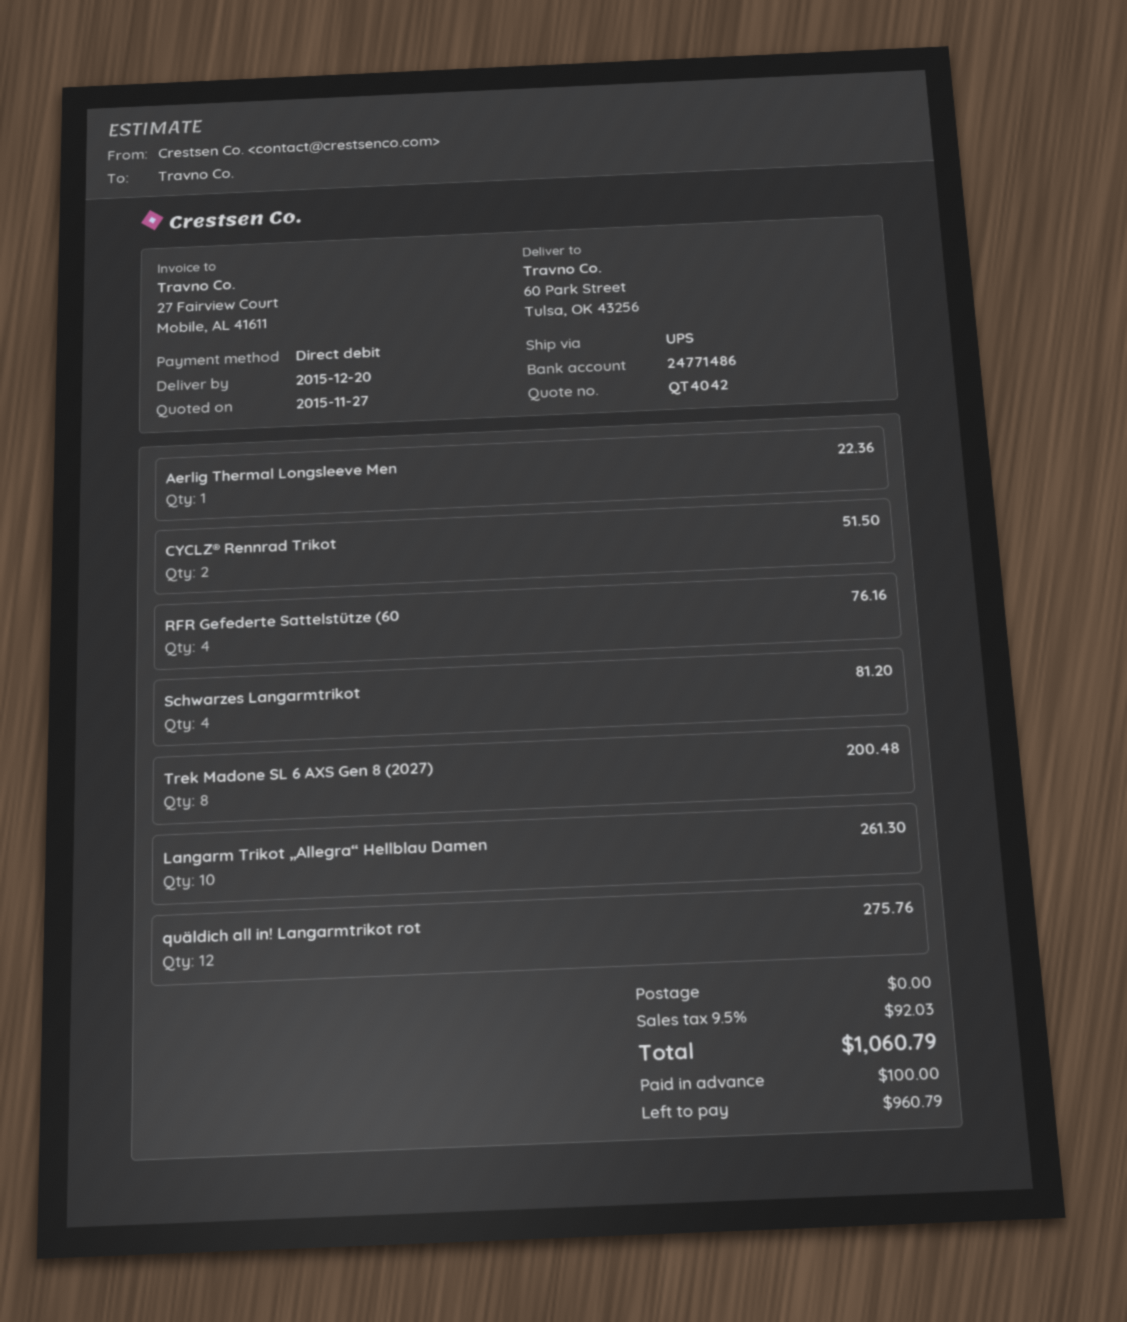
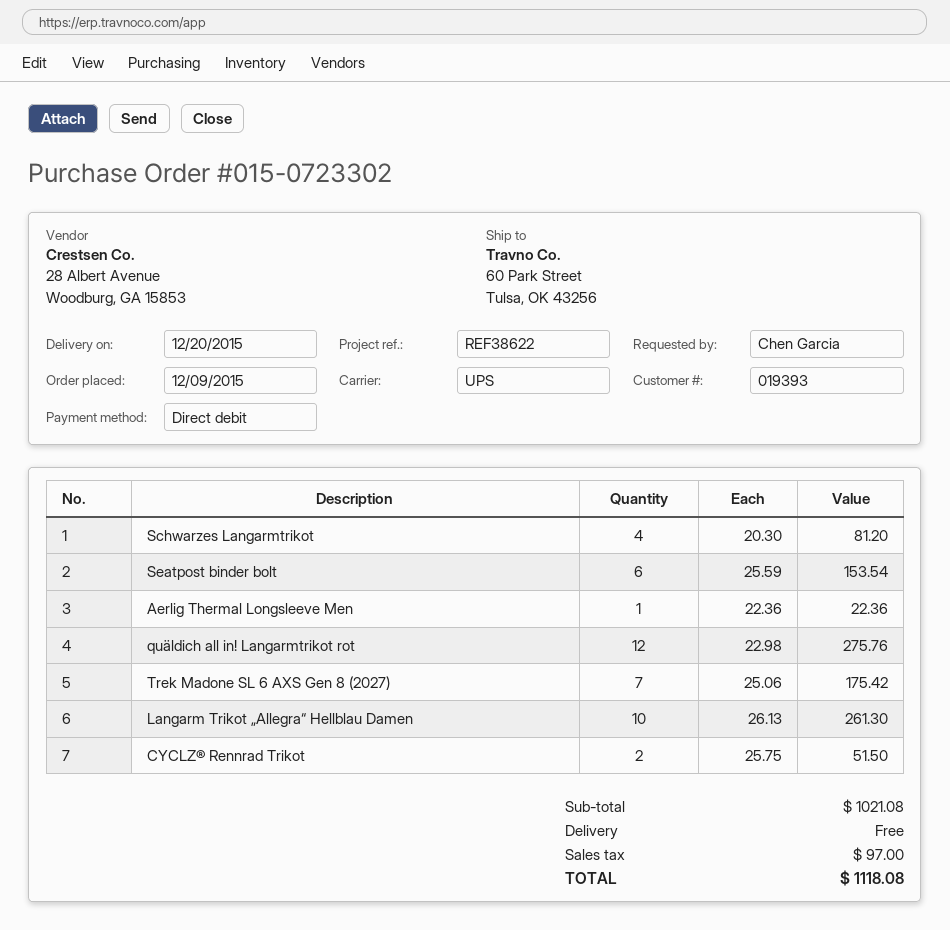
RFR Gefederte Sattelstütze (60: 4 for 76.16 -> none
Trek Madone SL 6 AXS Gen 8 (2027): 8 for 200.48 -> 7 for 175.42
Seatpost binder bolt: none -> 6 for 153.54
tax: 92.03 -> 97.00
total: 1060.79 -> 1118.08

